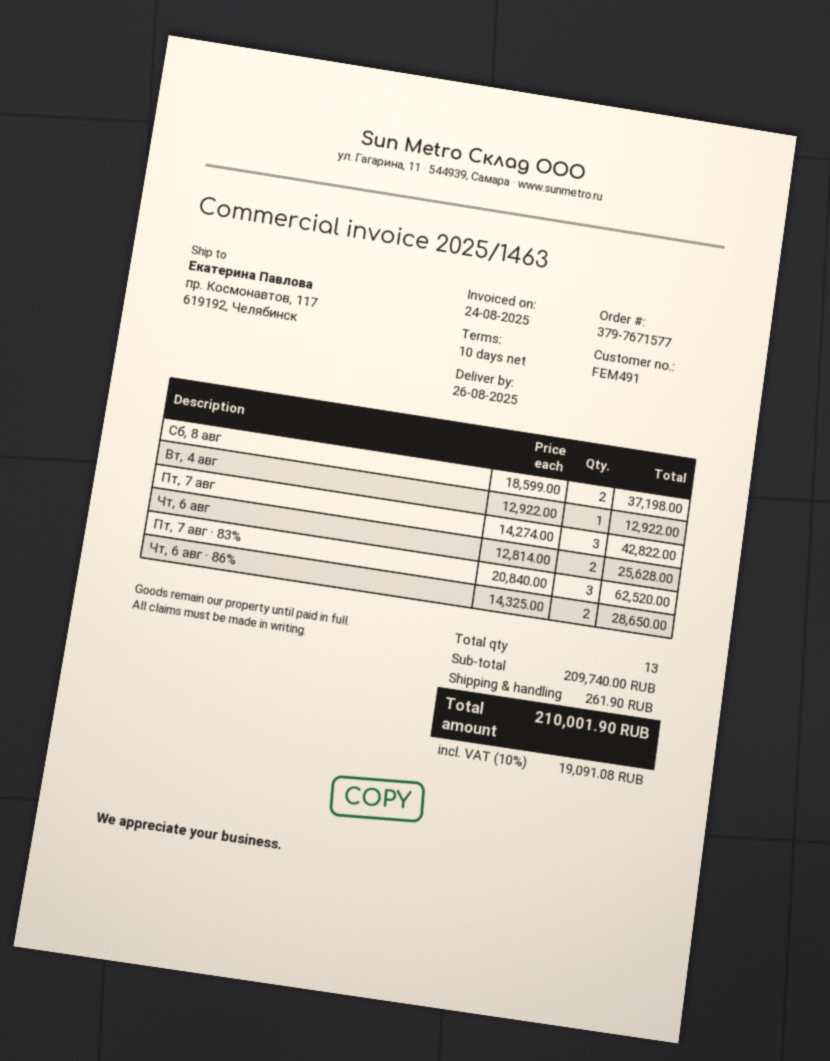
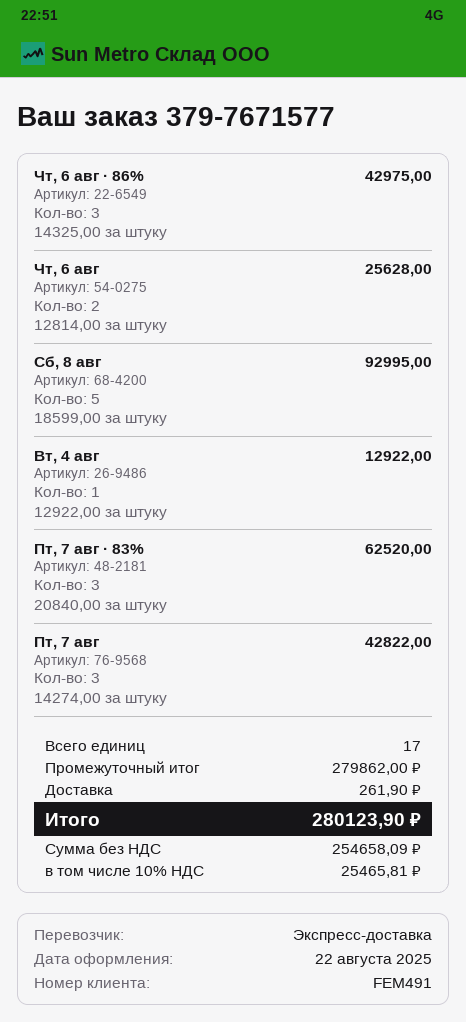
Сб, 8 авг: 2 x 18599.00 = 37198.00 -> 5 x 18599.00 = 92995.00
Чт, 6 авг · 86%: 2 x 14325.00 = 28650.00 -> 3 x 14325.00 = 42975.00
total quantity: 13 -> 17
subtotal: 209740.00 -> 279862.00
tax: 10% = 19091.08 -> 10% = 25465.81
total: 210001.90 -> 280123.90

